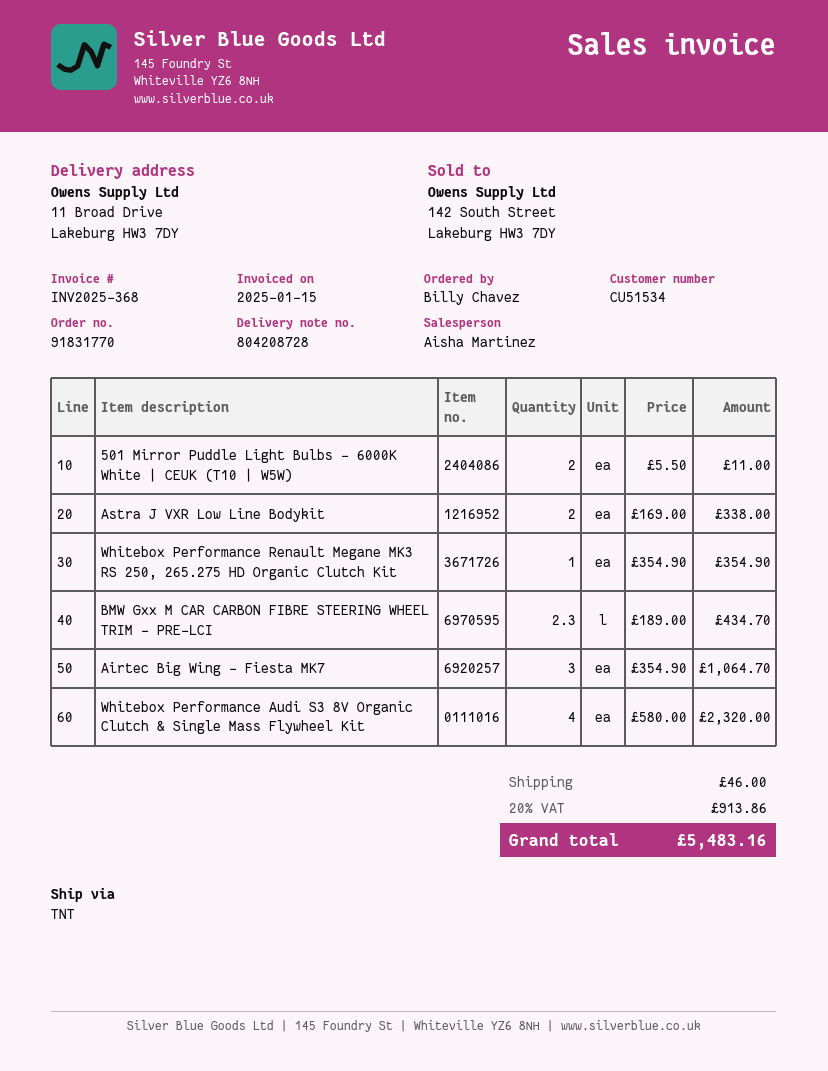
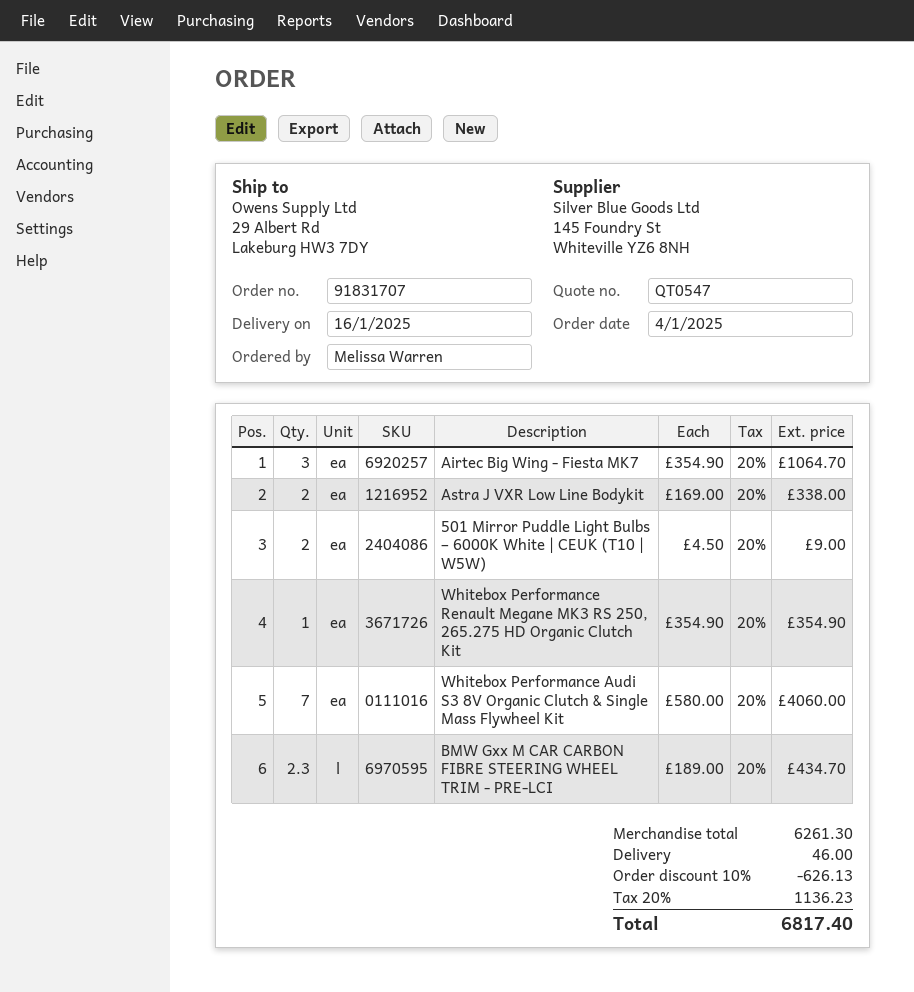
order number: 91831770 -> 91831707
ordered by: Billy Chavez -> Melissa Warren
ship to: 11 Broad Drive, Lakeburg HW3 7DY -> 29 Albert Rd, Lakeburg HW3 7DY
501 Mirror Puddle Light Bulbs – 6000K White | CEUK (T10 | W5W): 2 x 5.50 = 11.00 -> 2 x 4.50 = 9.00
Whitebox Performance Audi S3 8V Organic Clutch & Single Mass Flywheel Kit: 4 x 580.00 = 2320.00 -> 7 x 580.00 = 4060.00
discount: none -> 10% = 626.13
tax: 20% = 913.86 -> 20% = 1136.23
total: 5483.16 -> 6817.40

